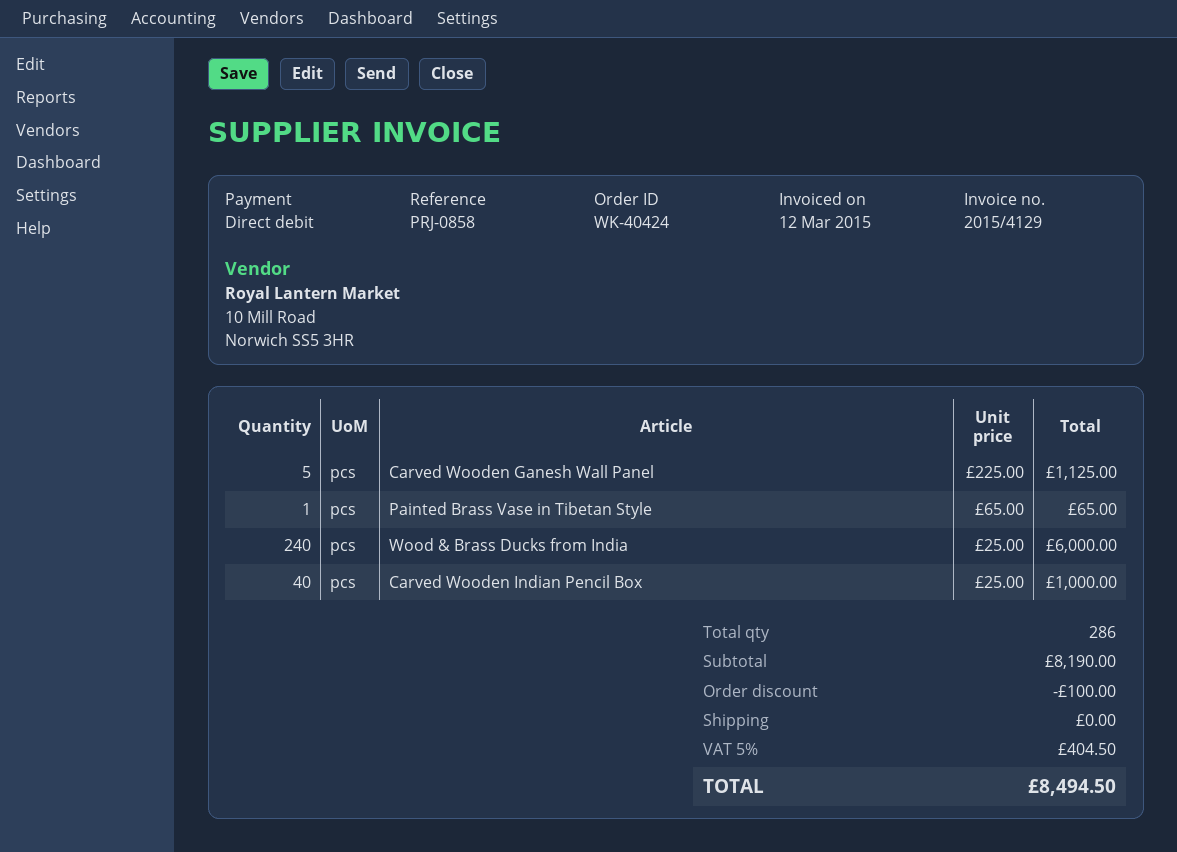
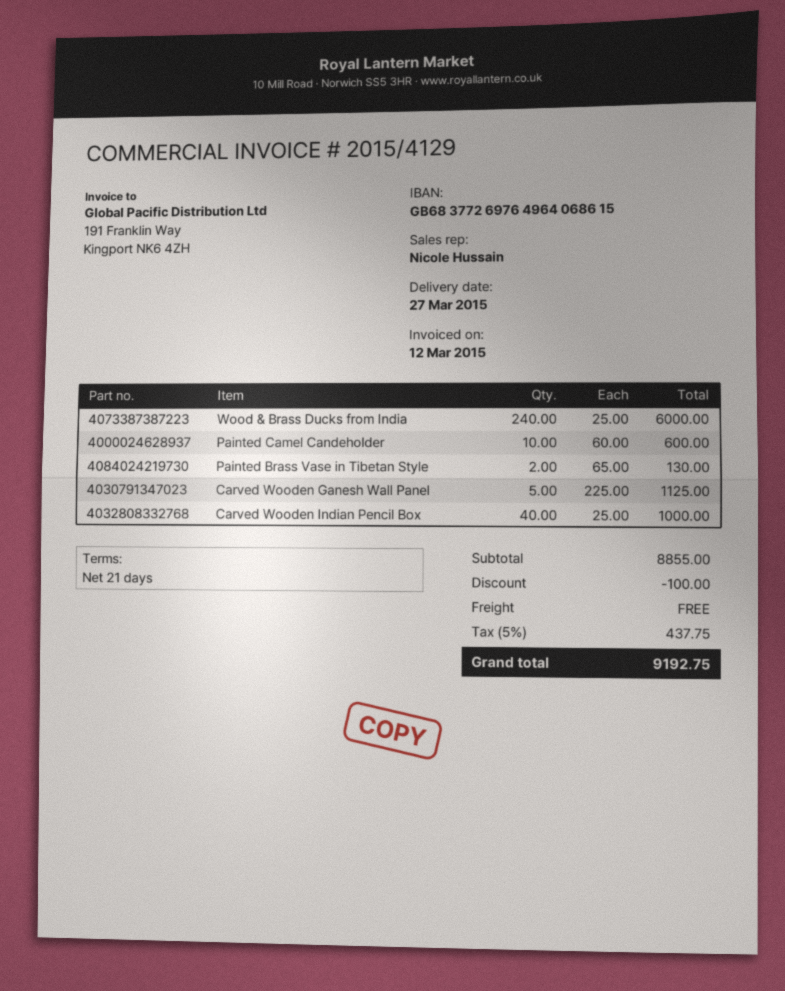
Painted Brass Vase in Tibetan Style: 1 x 65.00 = 65.00 -> 2 x 65.00 = 130.00
Painted Camel Candeholder: none -> 10 x 60.00 = 600.00
subtotal: 8190.00 -> 8855.00
tax: 5% = 404.50 -> 5% = 437.75
total: 8494.50 -> 9192.75

